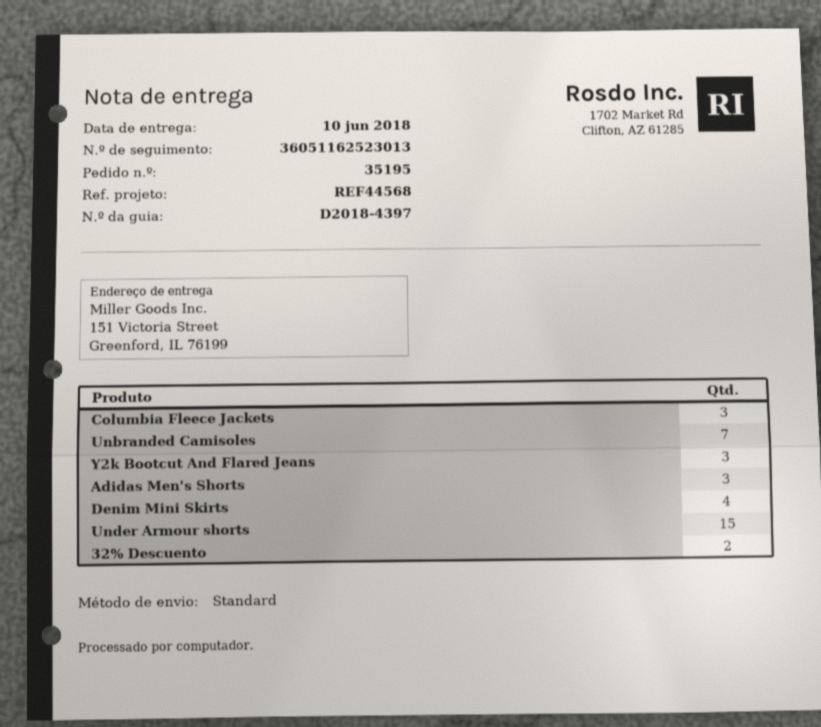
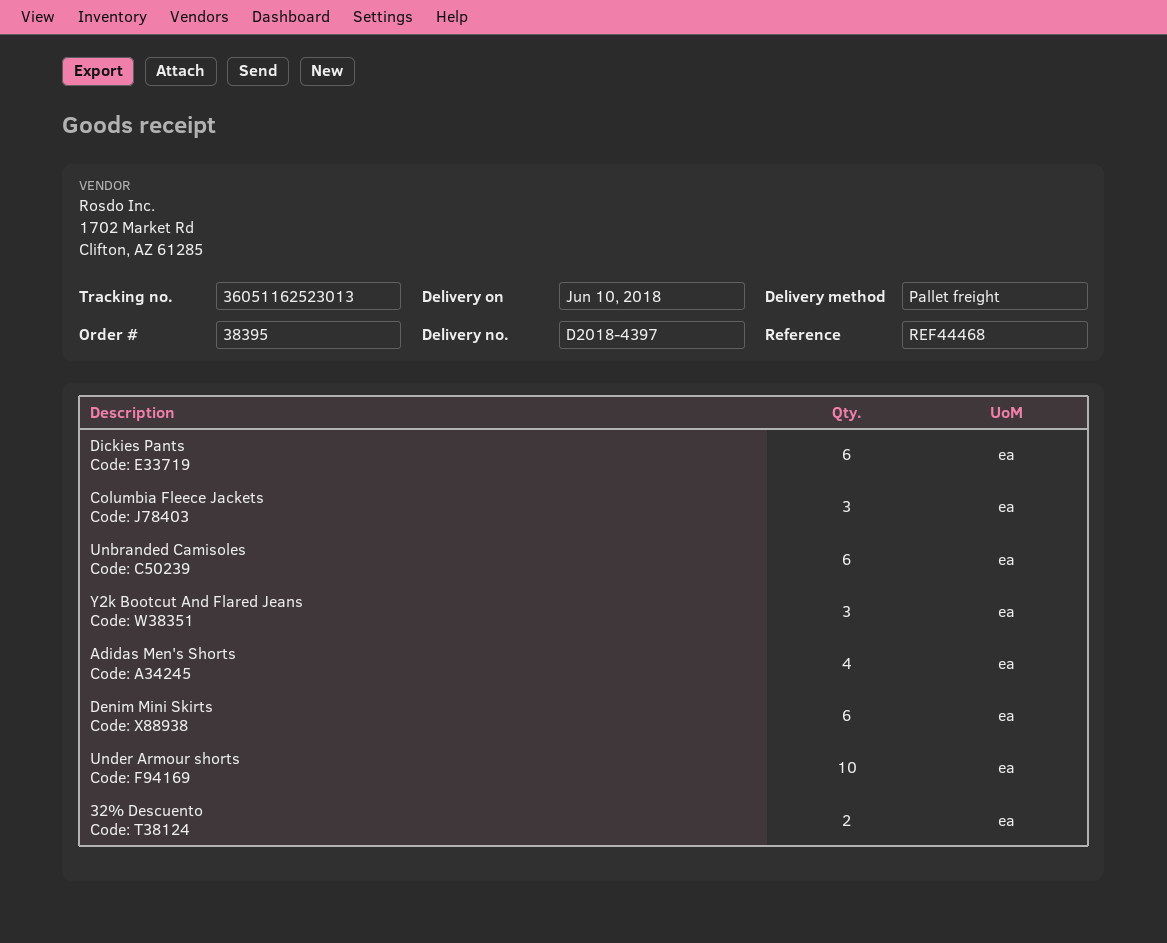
order number: 35195 -> 38395
reference: REF44568 -> REF44468
shipping method: standard -> pallet freight
Unbranded Camisoles: 7 -> 6
Adidas Men's Shorts: 3 -> 4
Denim Mini Skirts: 4 -> 6
Under Armour shorts: 15 -> 10
Dickies Pants: none -> 6

